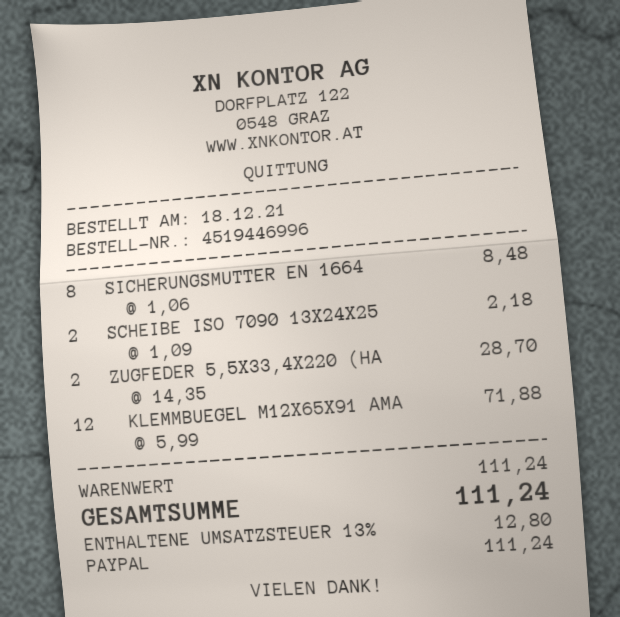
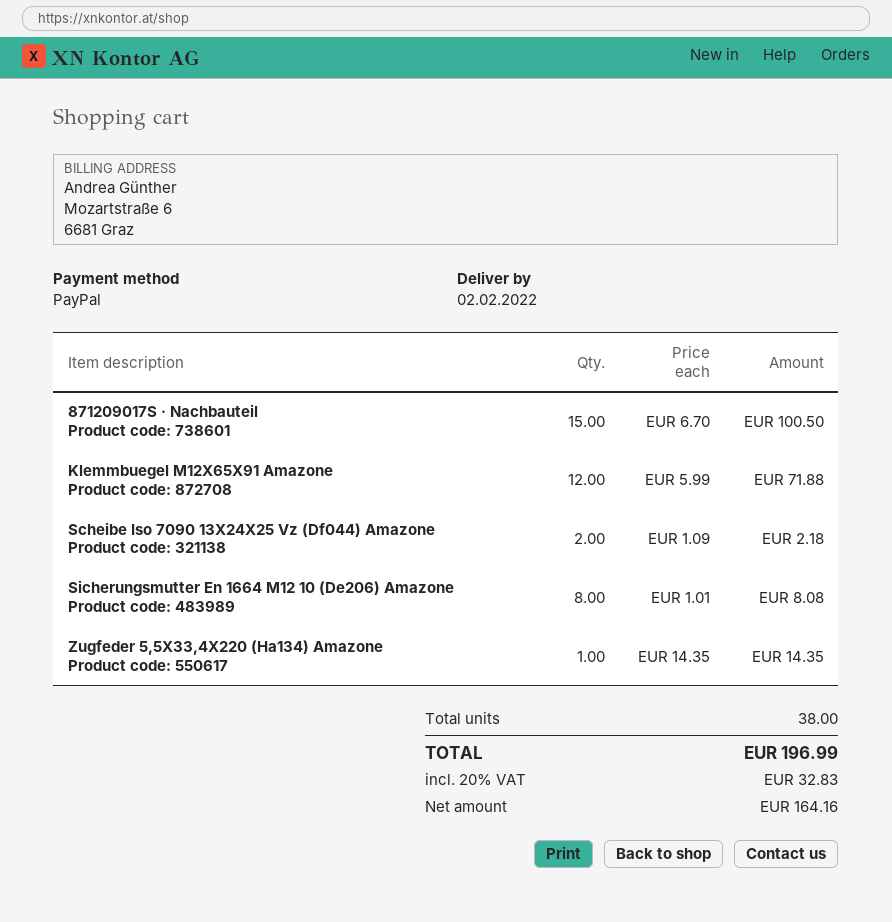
SICHERUNGSMUTTER EN 1664: 8 x 1.06 = 8.48 -> 8 x 1.01 = 8.08
ZUGFEDER 5,5X33,4X220 (HA: 2 x 14.35 = 28.70 -> 1 x 14.35 = 14.35
871209017S · Nachbauteil: none -> 15 x 6.70 = 100.50
tax: 13% = 12.80 -> 20% = 32.83
total: 111.24 -> 196.99

